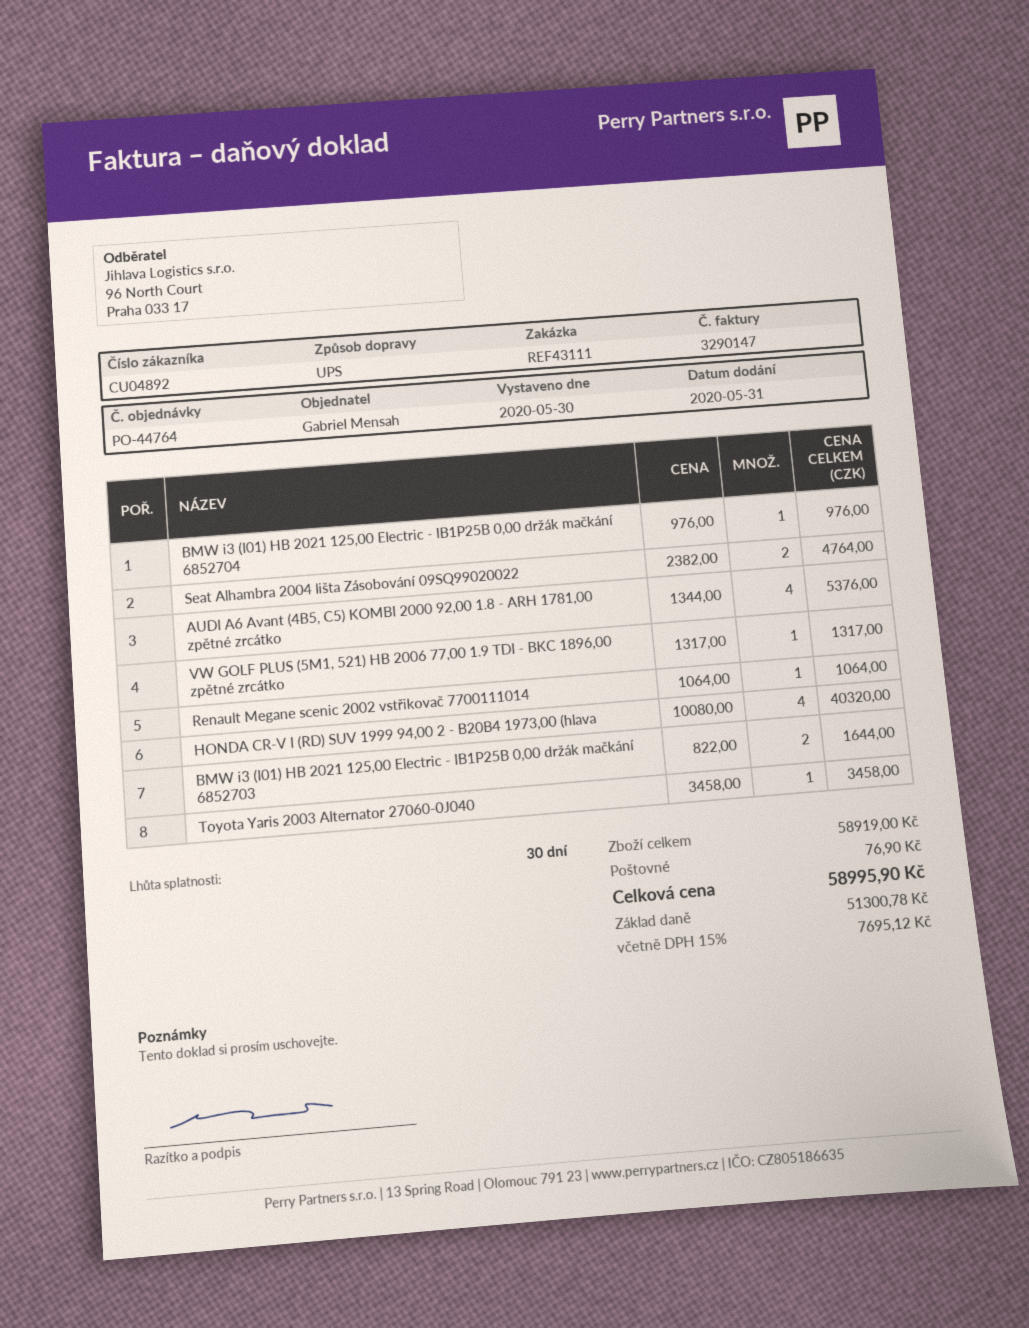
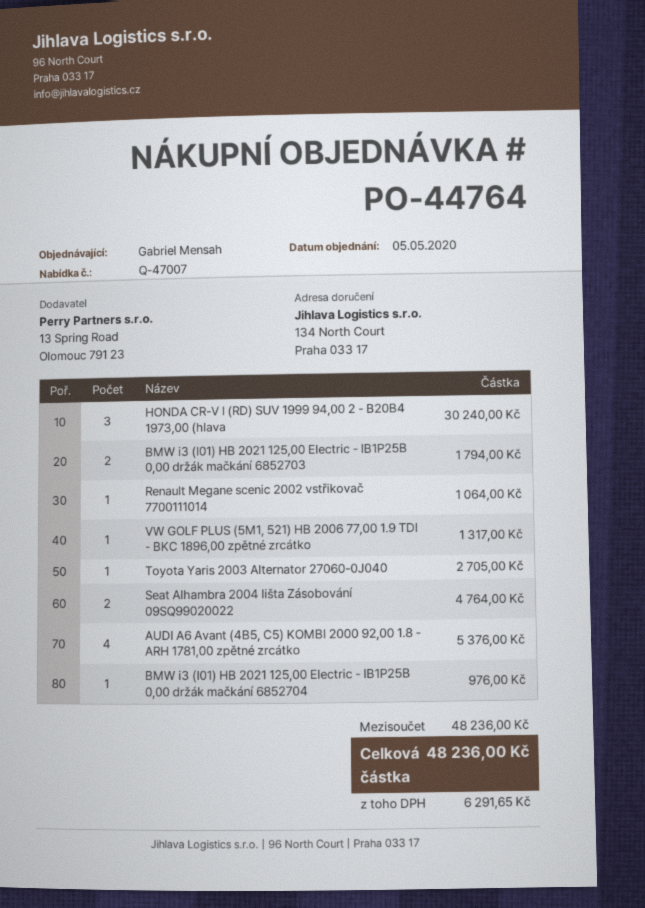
HONDA CR-V I (RD) SUV 1999 94,00 2 - B20B4 1973,00 (hlava: 4 for 40320.00 -> 3 for 30240.00
BMW i3 (I01) HB 2021 125,00 Electric - IB1P25B 0,00 držák mačkání 6852703: 2 for 1644.00 -> 2 for 1794.00
Toyota Yaris 2003 Alternator 27060-0J040: 1 for 3458.00 -> 1 for 2705.00
subtotal: 58919.00 -> 48236.00
shipping: 76.90 -> none
tax: 7695.12 -> 6291.65
total: 58995.90 -> 48236.00

